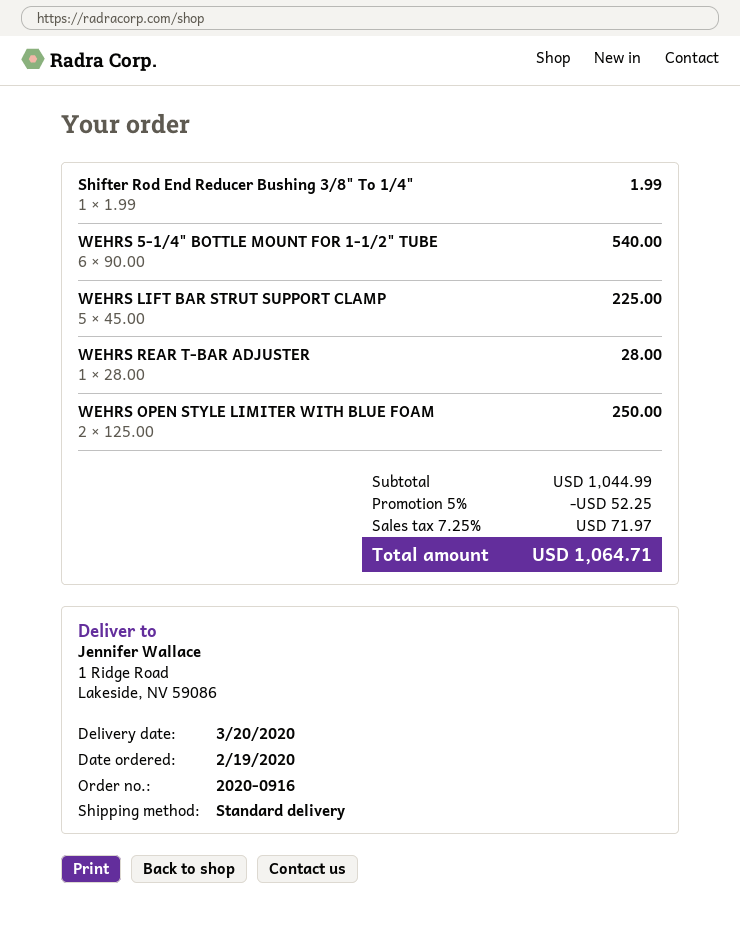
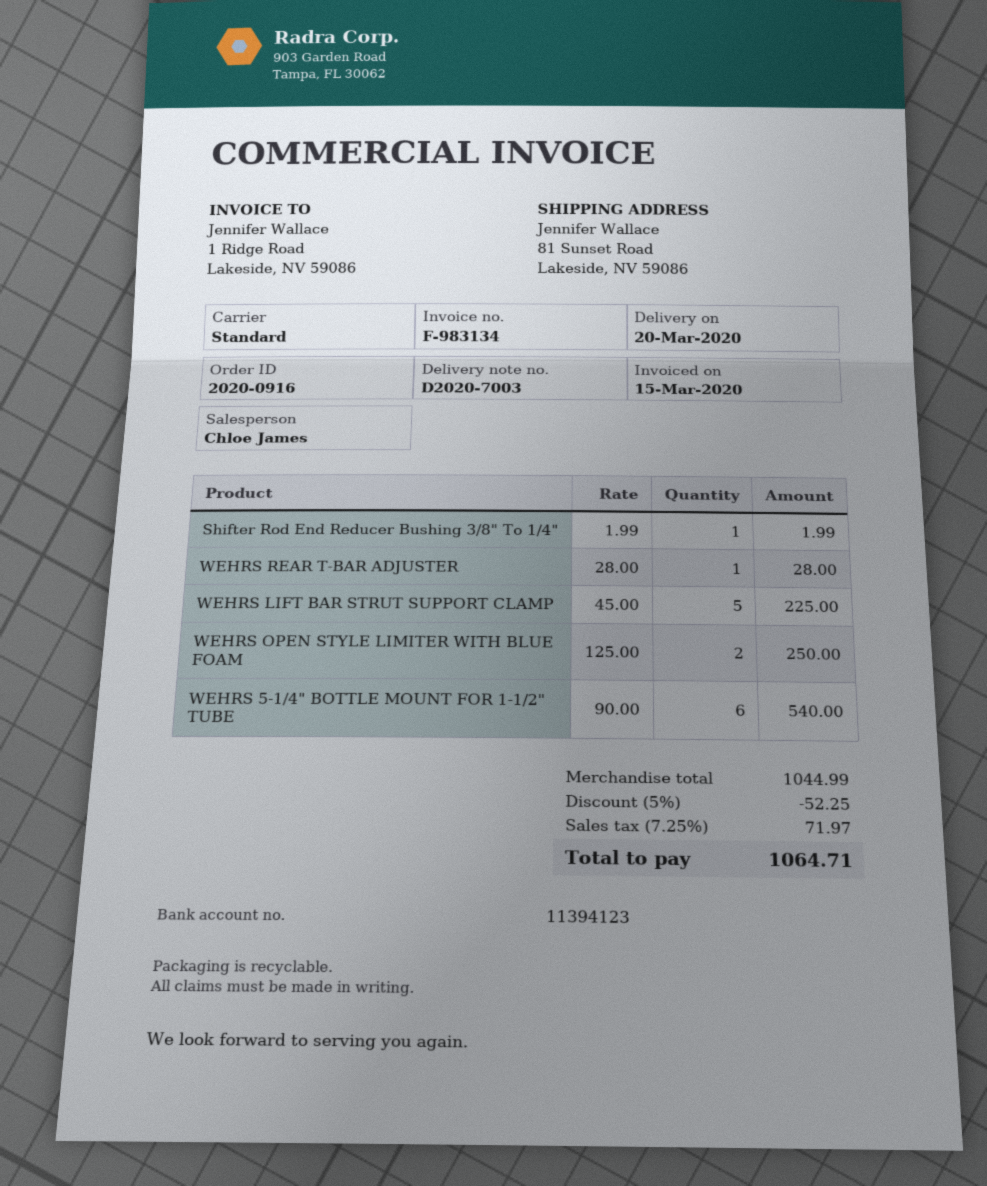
ship to: 1 Ridge Road, Lakeside, NV 59086 -> 81 Sunset Road, Lakeside, NV 59086

